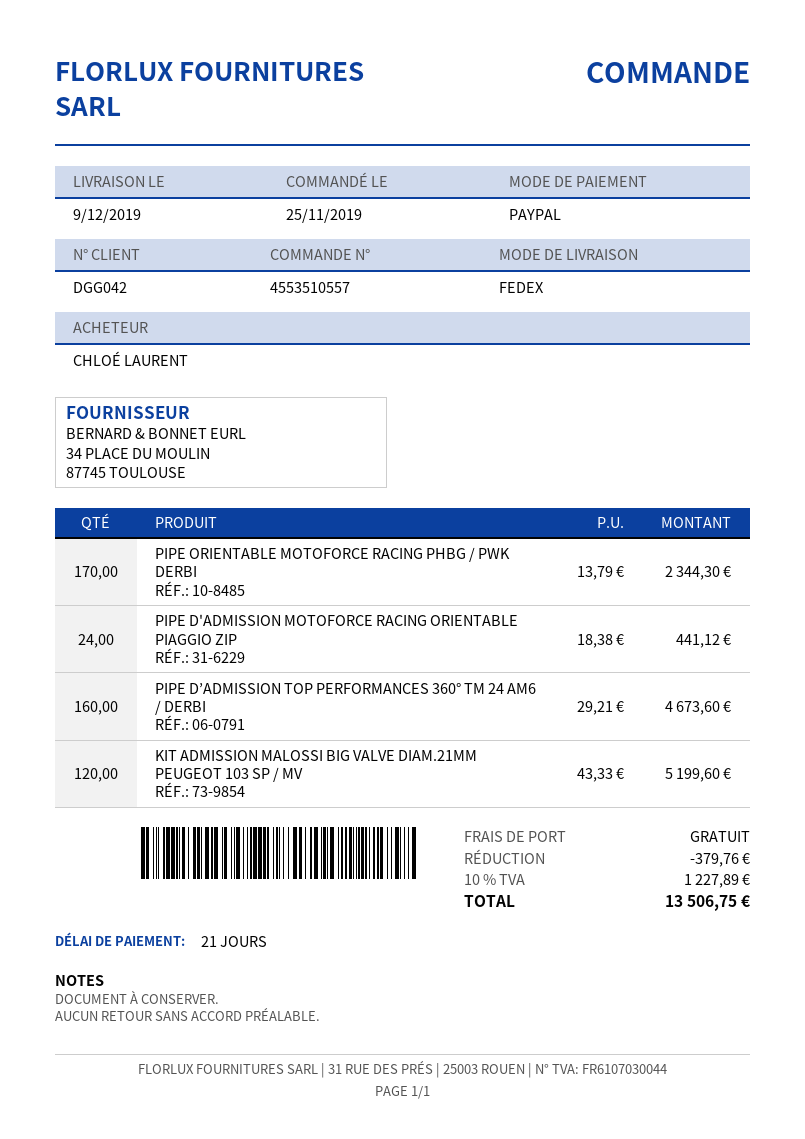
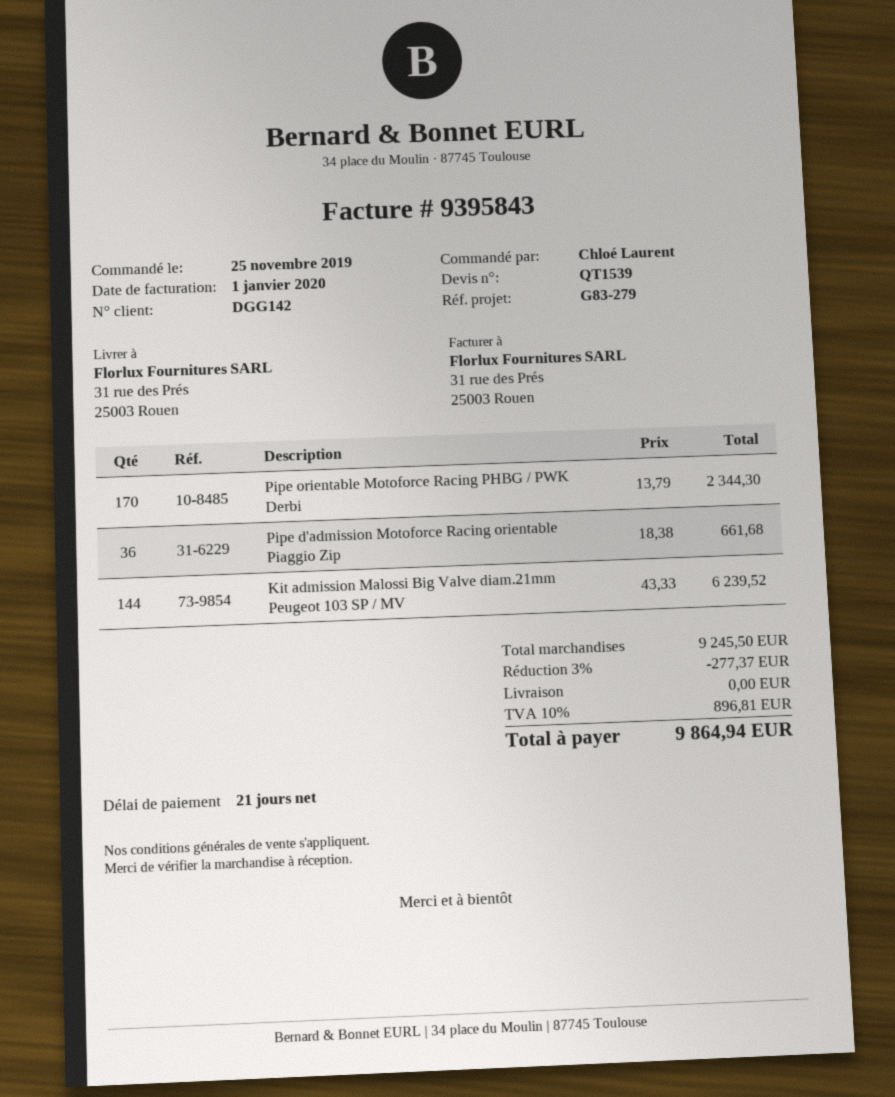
customer number: DGG042 -> DGG142
PIPE D'ADMISSION MOTOFORCE RACING ORIENTABLE PIAGGIO ZIP: 24 x 18.38 = 441.12 -> 36 x 18.38 = 661.68
PIPE D’ADMISSION TOP PERFORMANCES 360° TM 24 AM6 / DERBI: 160 x 29.21 = 4673.60 -> none
KIT ADMISSION MALOSSI BIG VALVE DIAM.21MM PEUGEOT 103 SP / MV: 120 x 43.33 = 5199.60 -> 144 x 43.33 = 6239.52
discount: 379.76 -> 277.37
tax: 10% = 1227.89 -> 10% = 896.81
total: 13506.75 -> 9864.94

